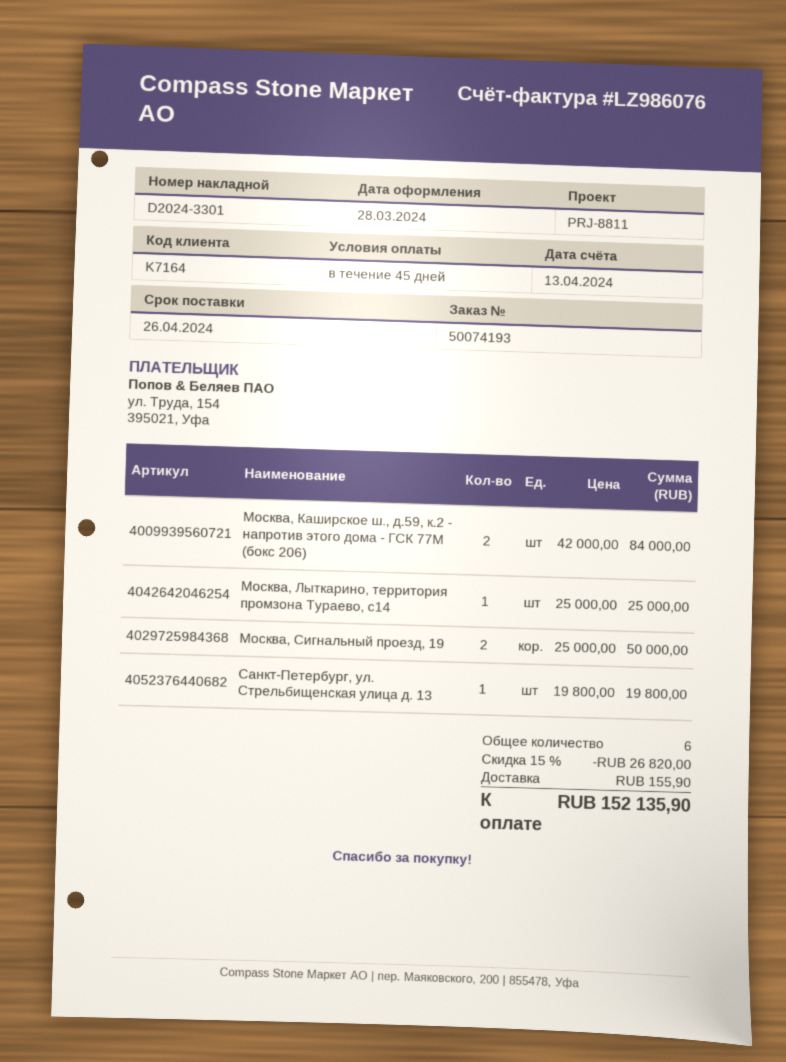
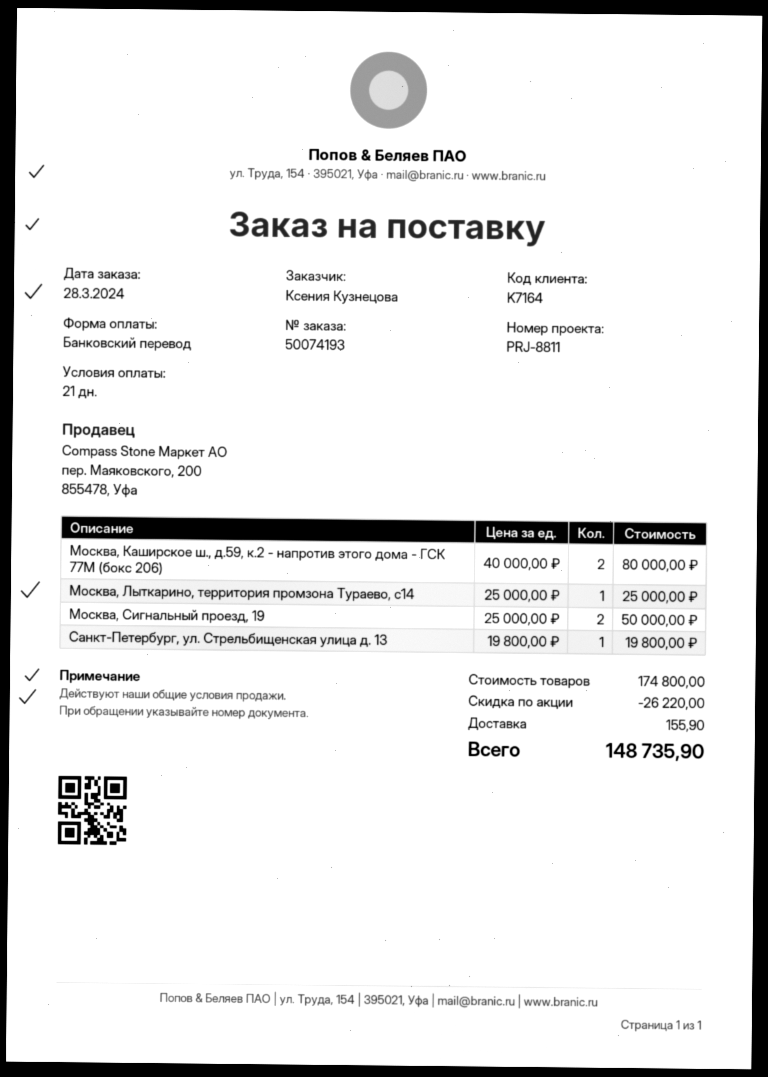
payment terms: 45 days -> 21 days
Москва, Каширское ш., д.59, к.2 - напротив этого дома - ГСК 77М (бокс 206): 2 x 42000.00 = 84000.00 -> 2 x 40000.00 = 80000.00
discount: 26820.00 -> 26220.00
total: 152135.90 -> 148735.90

